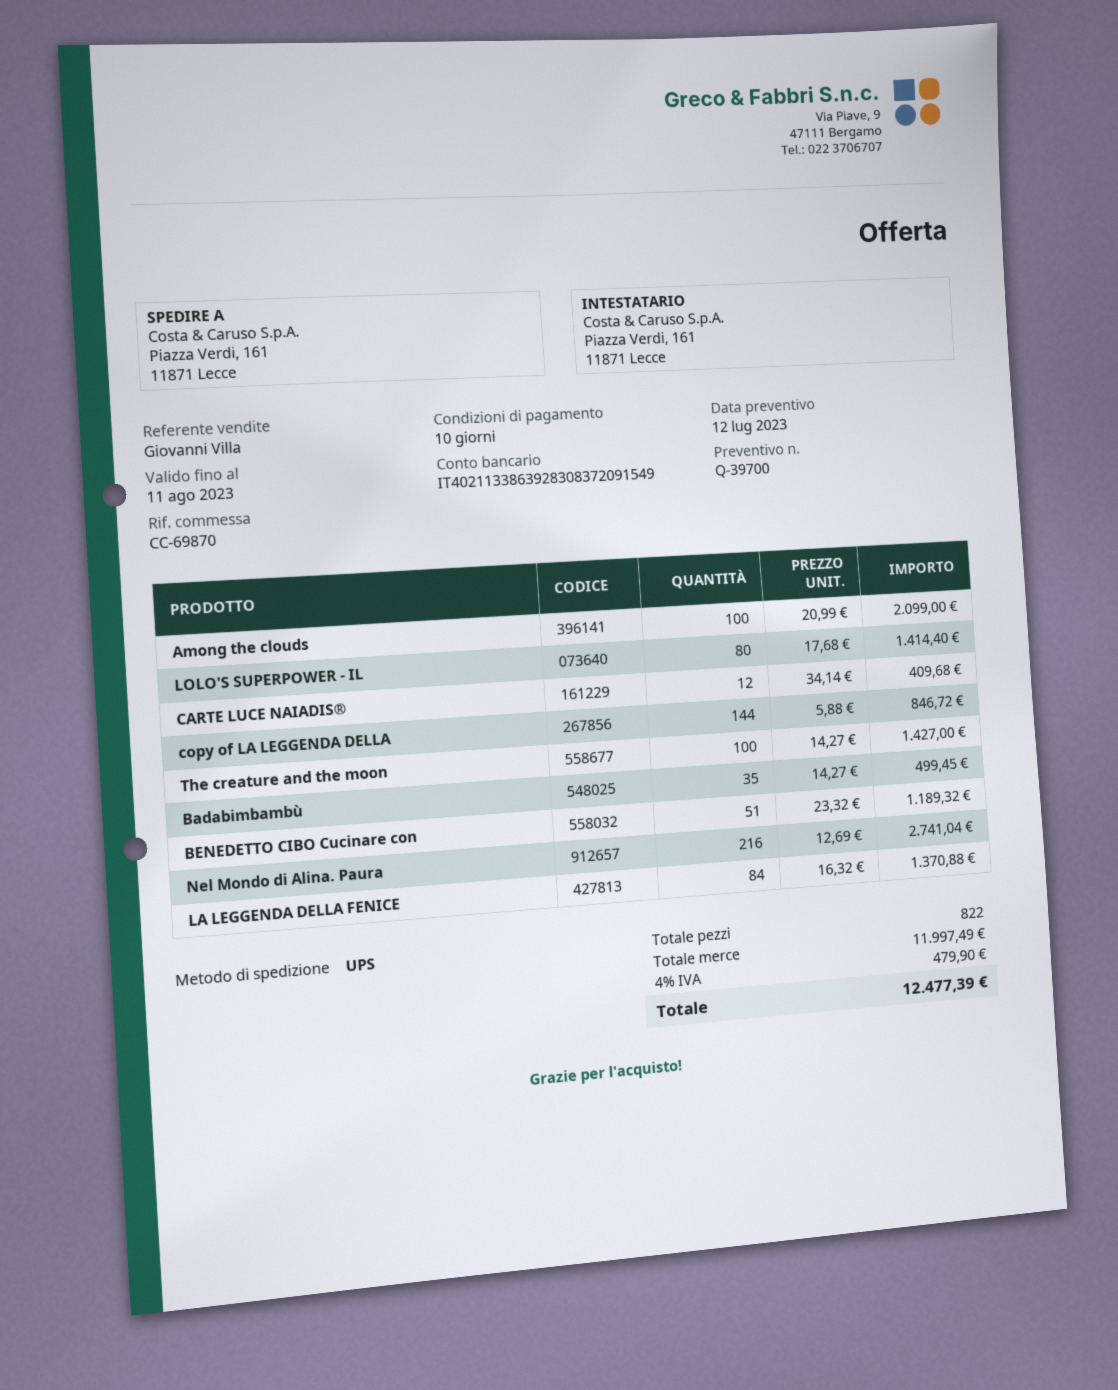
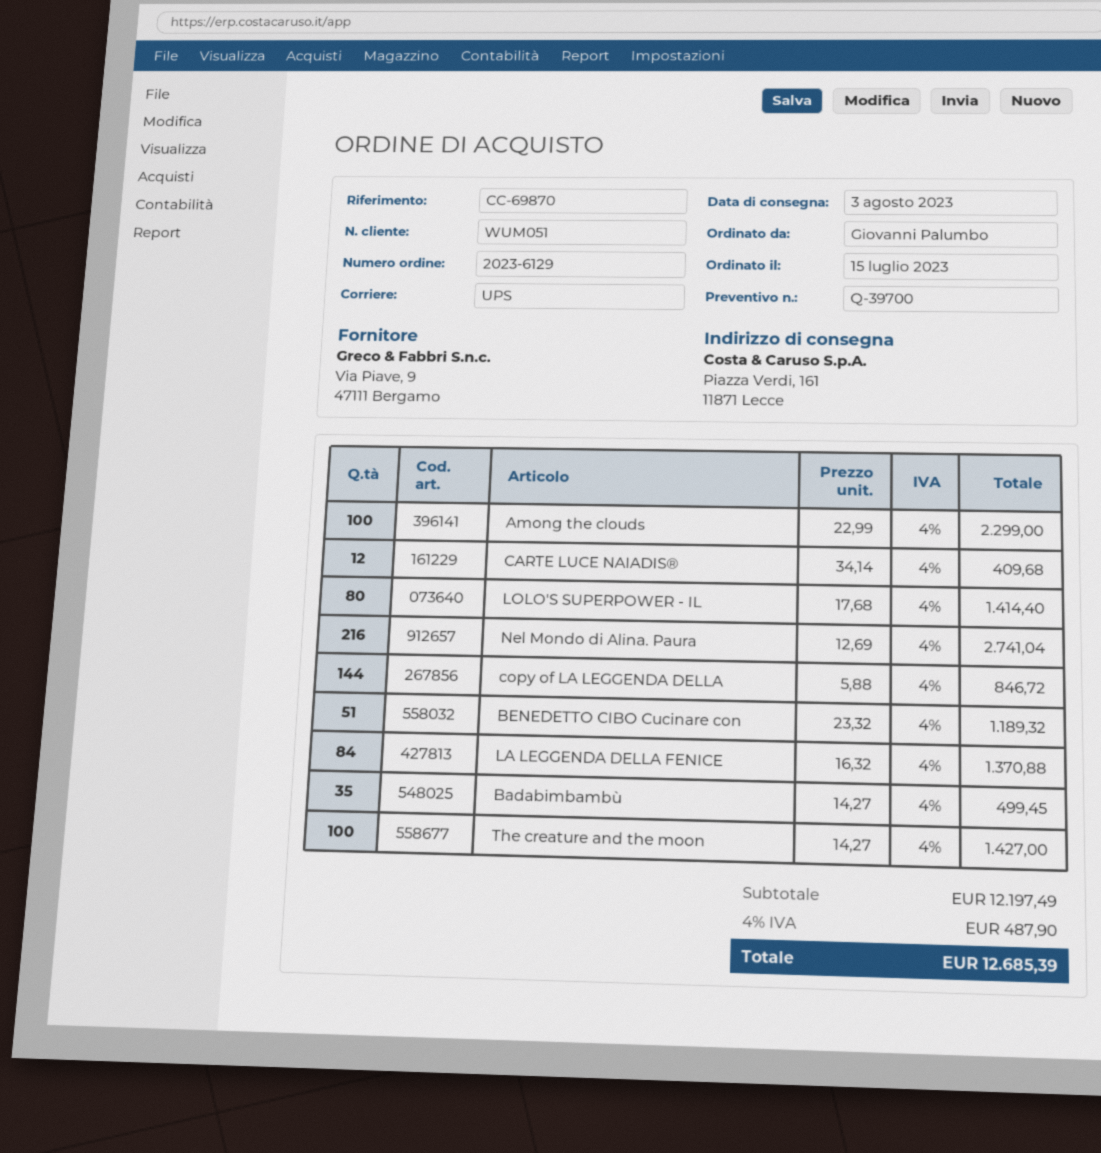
Among the clouds: 100 x 20.99 = 2099.00 -> 100 x 22.99 = 2299.00
subtotal: 11997.49 -> 12197.49
tax: 4% = 479.90 -> 4% = 487.90
total: 12477.39 -> 12685.39

